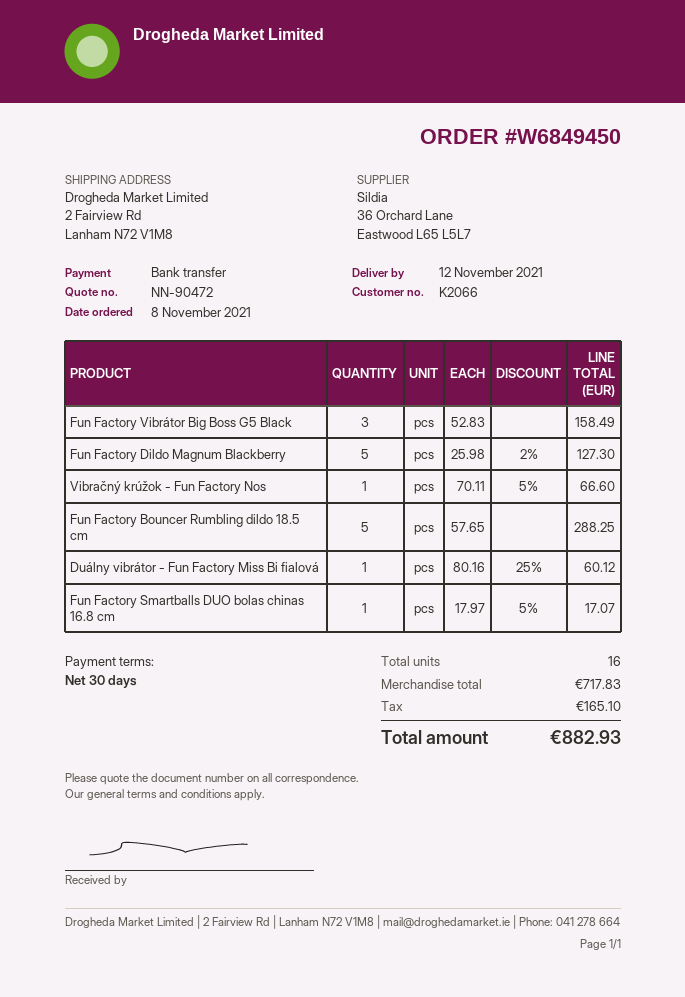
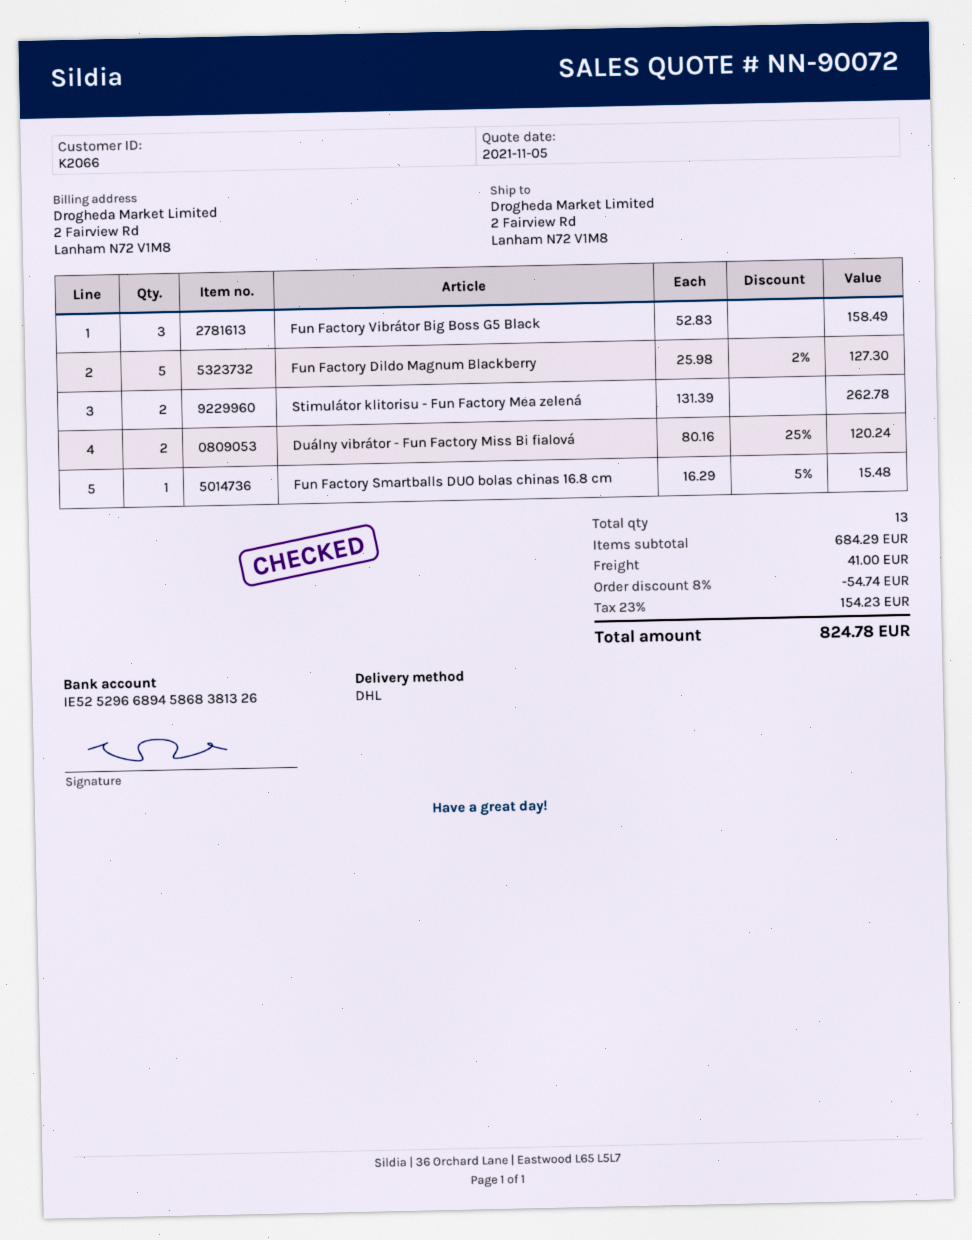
quote number: NN-90472 -> NN-90072
Vibračný krúžok - Fun Factory Nos: 1 x 70.11 - 5% = 66.60 -> none
Fun Factory Bouncer Rumbling dildo 18.5 cm: 5 x 57.65 = 288.25 -> none
Duálny vibrátor - Fun Factory Miss Bi fialová: 1 x 80.16 - 25% = 60.12 -> 2 x 80.16 - 25% = 120.24
Fun Factory Smartballs DUO bolas chinas 16.8 cm: 1 x 17.97 - 5% = 17.07 -> 1 x 16.29 - 5% = 15.48
Stimulátor klitorisu - Fun Factory Mea zelená: none -> 2 x 131.39 = 262.78
total quantity: 16 -> 13
subtotal: 717.83 -> 684.29
discount: none -> 8% = 54.74
shipping: none -> 41.00
tax: 165.10 -> 154.23
total: 882.93 -> 824.78

